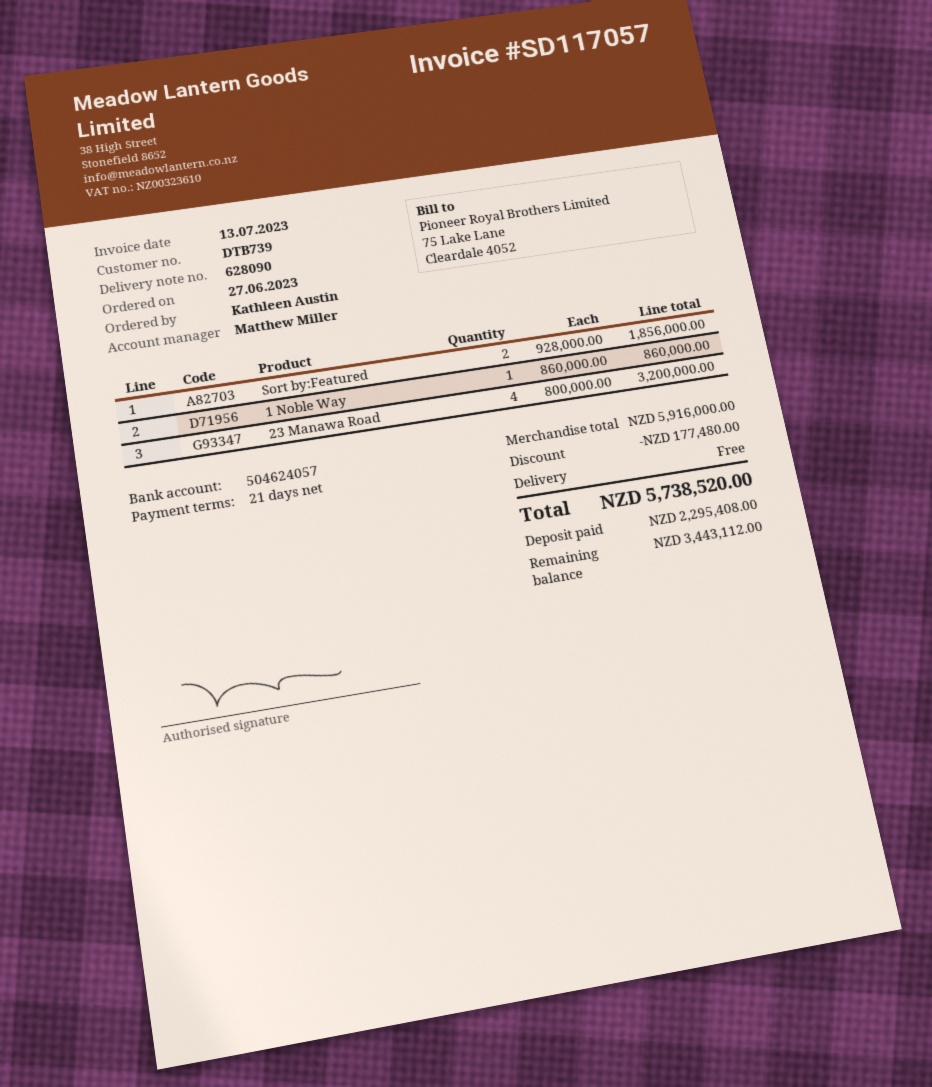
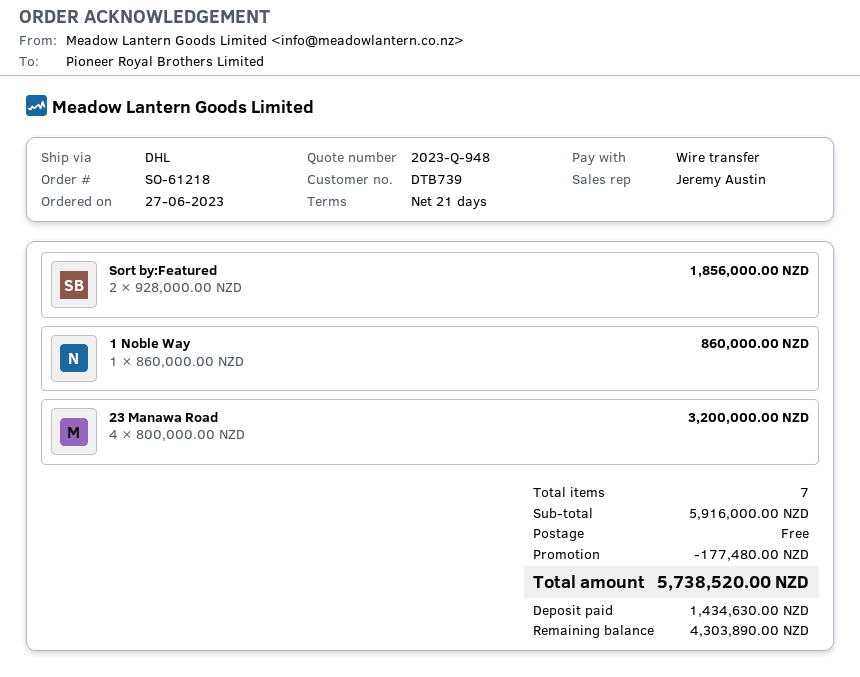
sales rep: Matthew Miller -> Jeremy Austin
deposit: 2295408.00 -> 1434630.00
balance: 3443112.00 -> 4303890.00

